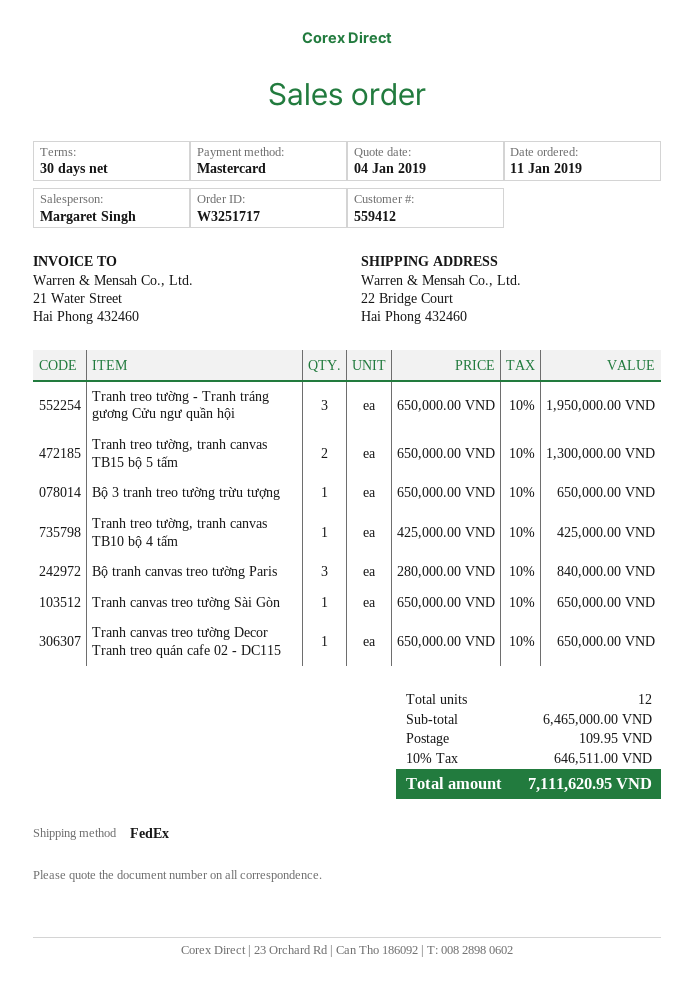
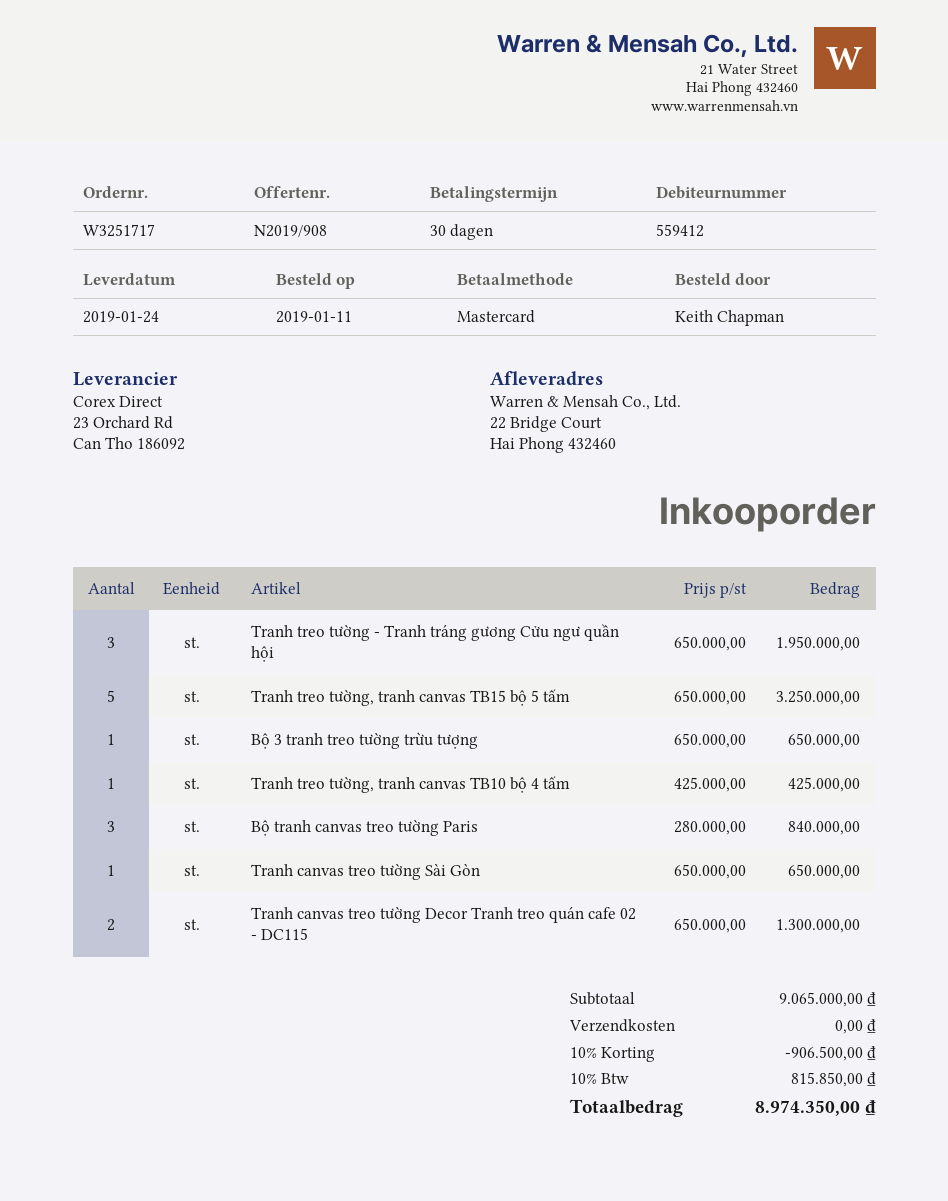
Tranh treo tường, tranh canvas TB15 bộ 5 tấm: 2 x 650000.00 = 1300000.00 -> 5 x 650000.00 = 3250000.00
Tranh canvas treo tường Decor Tranh treo quán cafe 02 - DC115: 1 x 650000.00 = 650000.00 -> 2 x 650000.00 = 1300000.00
subtotal: 6465000.00 -> 9065000.00
discount: none -> 10% = 906500.00
shipping: 109.95 -> 0.00
tax: 10% = 646511.00 -> 10% = 815850.00
total: 7111620.95 -> 8974350.00

